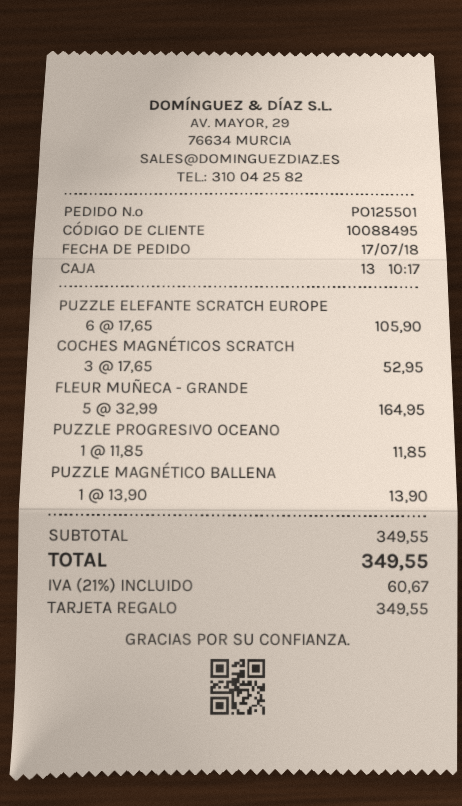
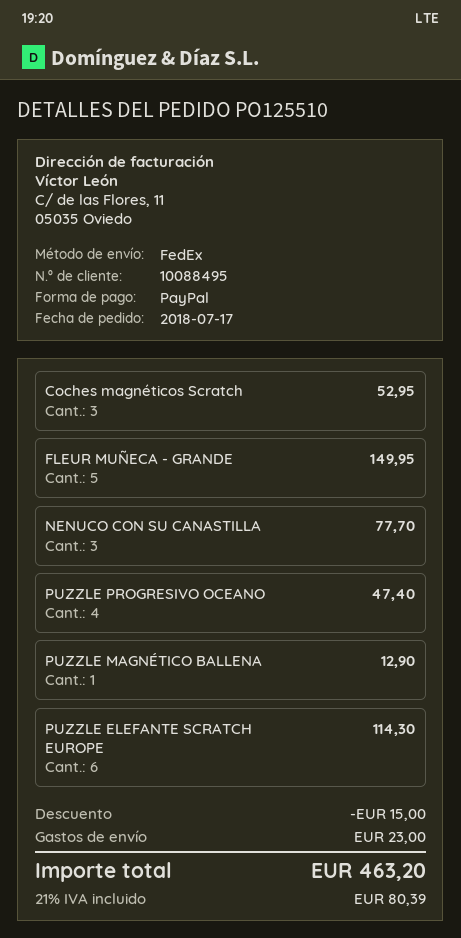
order number: PO125501 -> PO125510
payment method: gift card -> PayPal
PUZZLE ELEFANTE SCRATCH EUROPE: 6 for 105.90 -> 6 for 114.30
FLEUR MUÑECA - GRANDE: 5 for 164.95 -> 5 for 149.95
PUZZLE PROGRESIVO OCEANO: 1 for 11.85 -> 4 for 47.40
PUZZLE MAGNÉTICO BALLENA: 1 for 13.90 -> 1 for 12.90
NENUCO CON SU CANASTILLA: none -> 3 for 77.70
discount: none -> 15.00
shipping: none -> 23.00
tax: 21% = 60.67 -> 21% = 80.39
total: 349.55 -> 463.20

